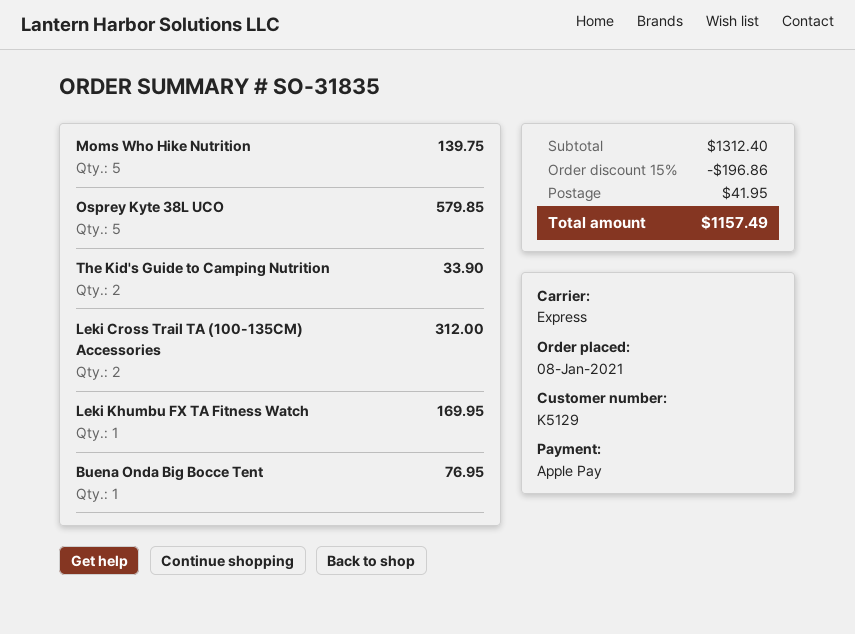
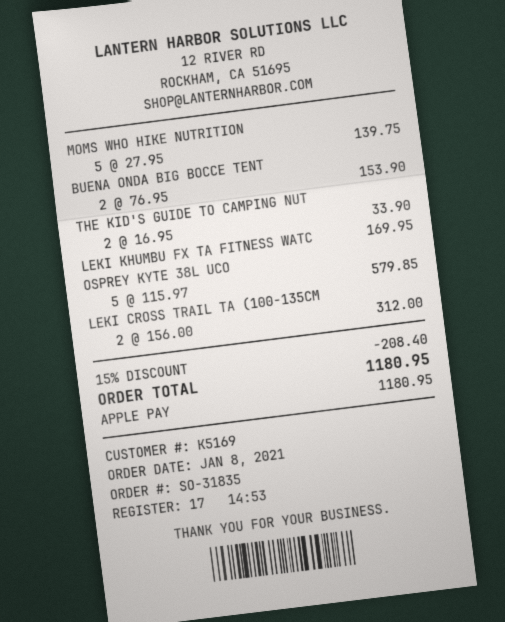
customer number: K5129 -> K5169
Buena Onda Big Bocce Tent: 1 for 76.95 -> 2 for 153.90
discount: 15% = 196.86 -> 15% = 208.40
shipping: 41.95 -> none
total: 1157.49 -> 1180.95

